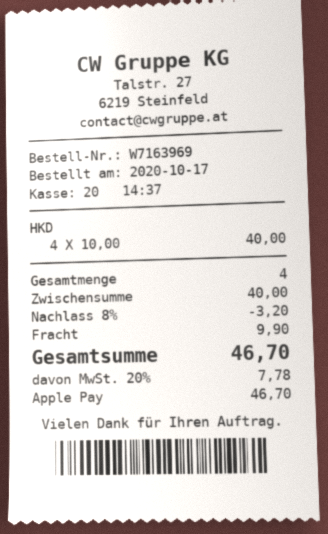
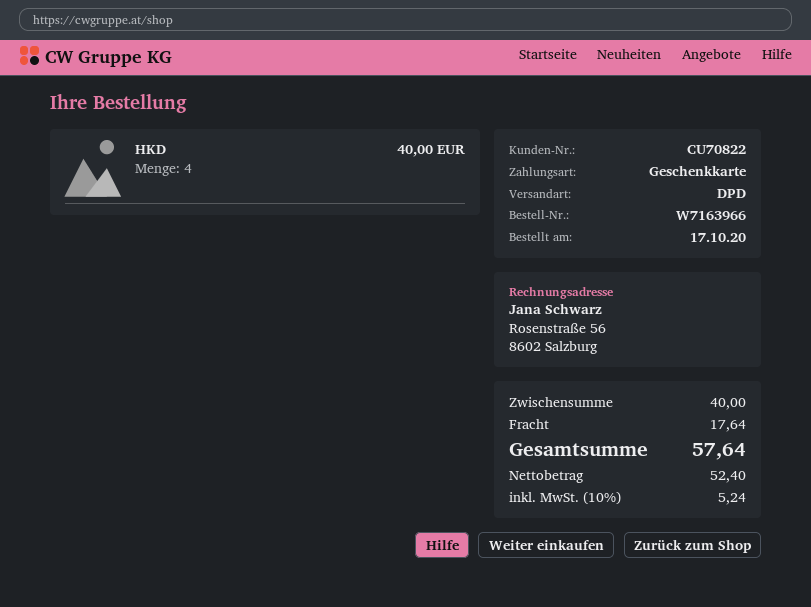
order number: W7163969 -> W7163966
payment method: Apple Pay -> gift card
discount: 8% = 3.20 -> none
shipping: 9.90 -> 17.64
tax: 20% = 7.78 -> 10% = 5.24
total: 46.70 -> 57.64

